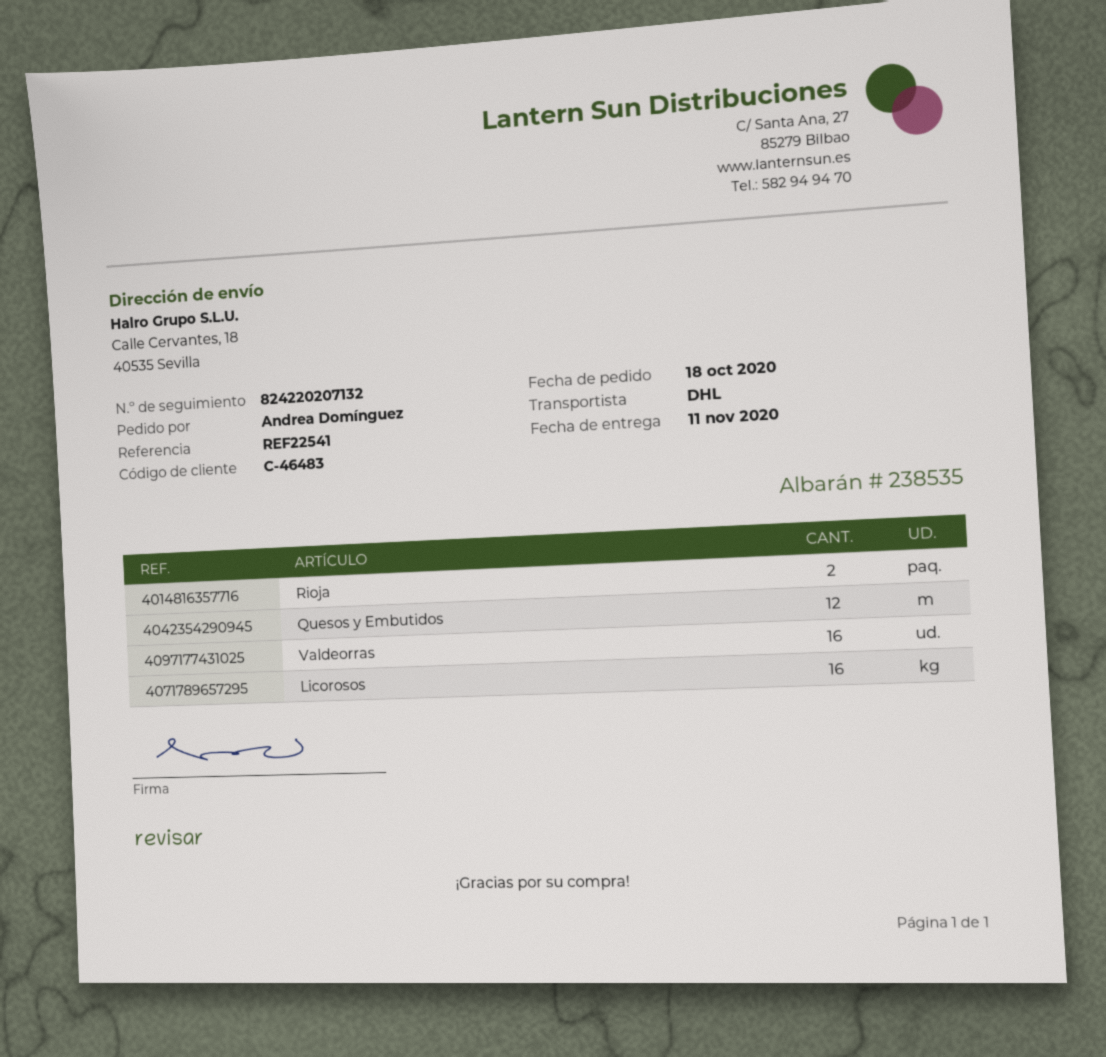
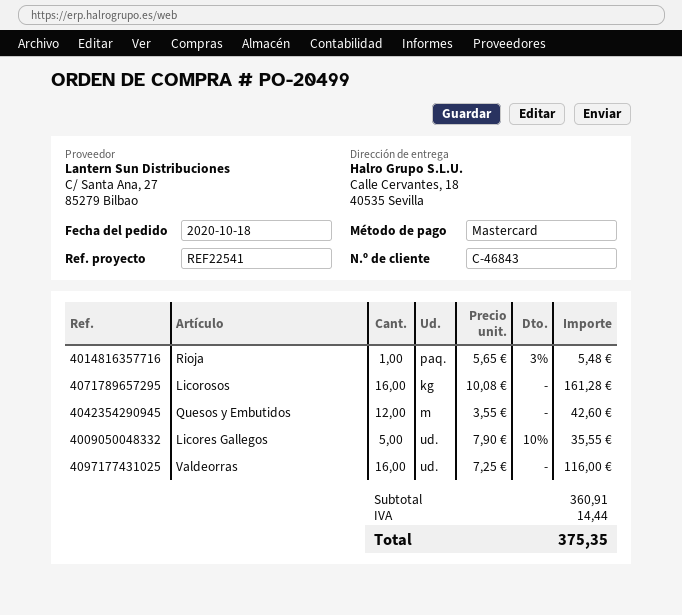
customer number: C-46483 -> C-46843
Rioja: 2 -> 1
Licores Gallegos: none -> 5

